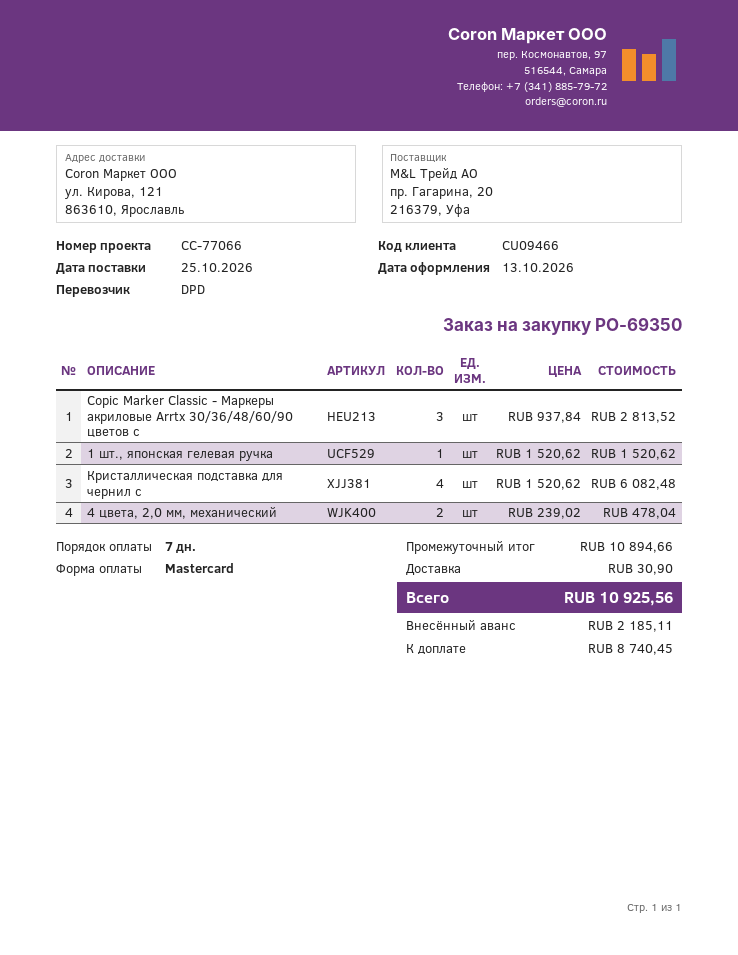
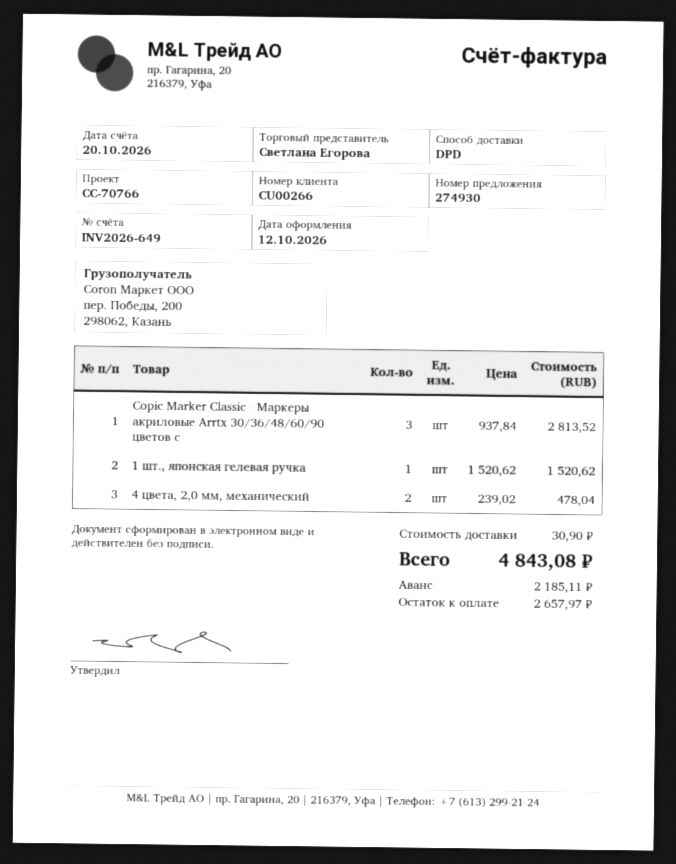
order date: 2026-10-13 -> 2026-10-12
customer number: CU09466 -> CU00266
reference: CC-77066 -> CC-70766
ship to: ул. Кирова, 121, 863610, Ярославль -> пер. Победы, 200, 298062, Казань
Кристаллическая подставка для чернил с: 4 x 1520.62 = 6082.48 -> none
total: 10925.56 -> 4843.08
balance: 8740.45 -> 2657.97

